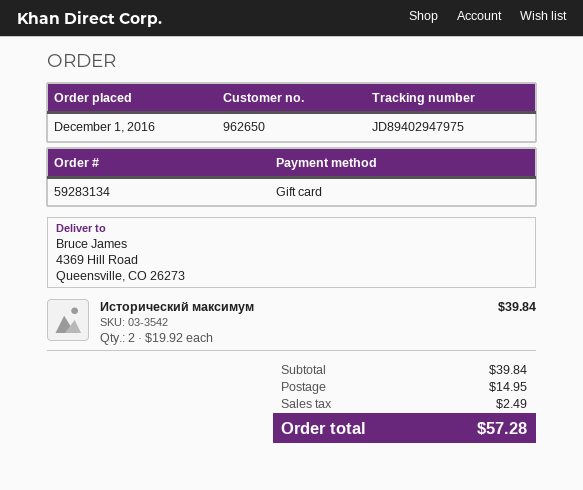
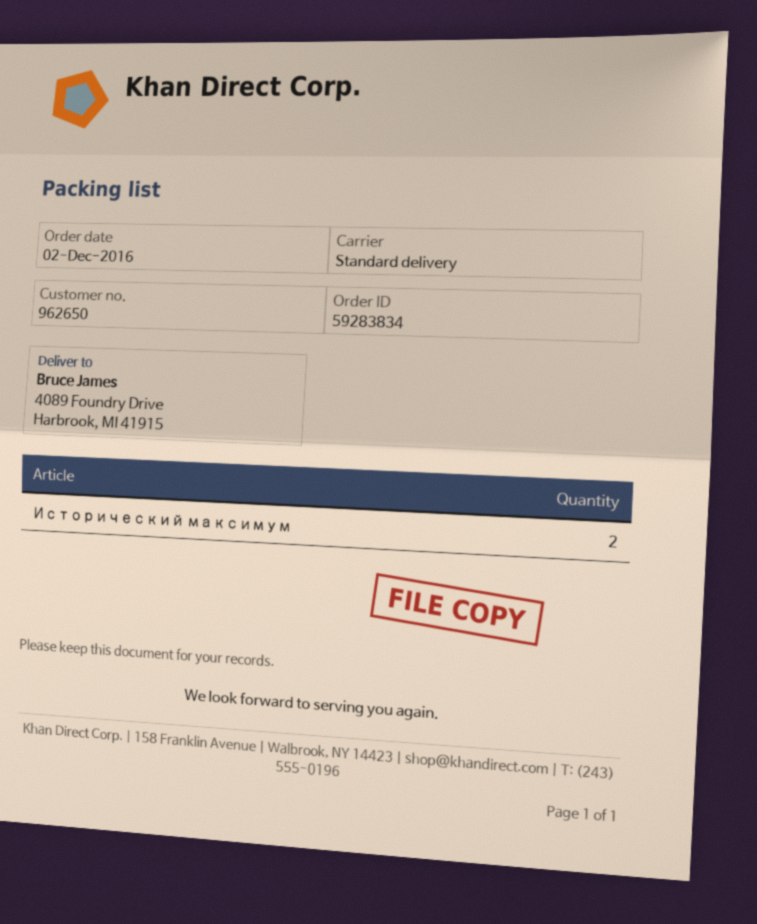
order number: 59283134 -> 59283834
order date: 2016-12-01 -> 2016-12-02
ship to: 4369 Hill Road, Queensville, CO 26273 -> 4089 Foundry Drive, Harbrook, MI 41915

